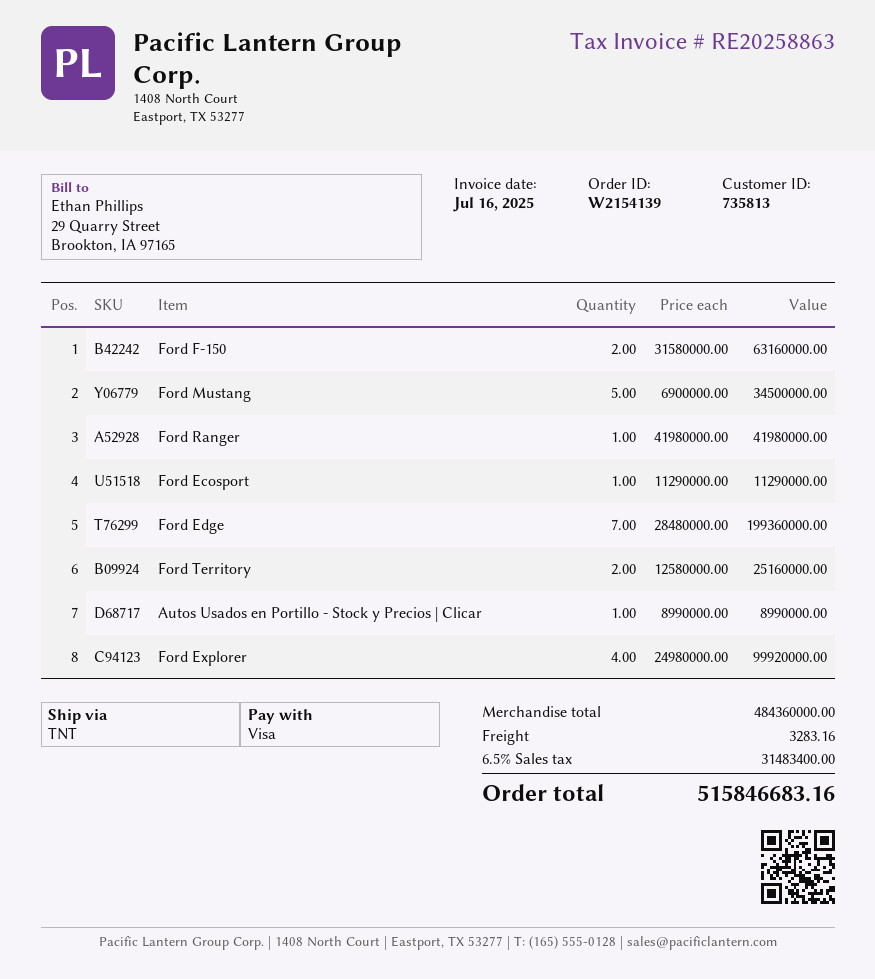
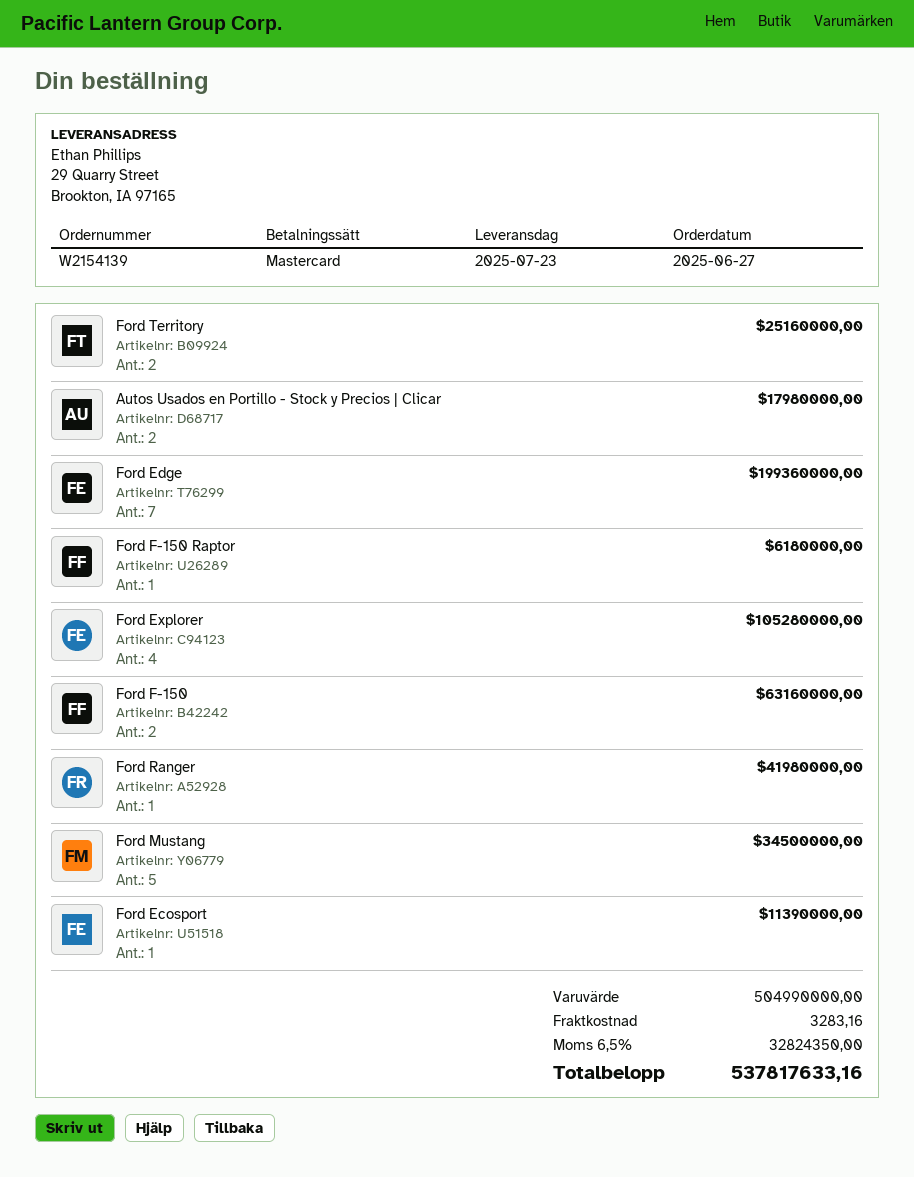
payment method: Visa -> Mastercard
Ford Ecosport: 1 for 11290000.00 -> 1 for 11390000.00
Autos Usados en Portillo - Stock y Precios | Clicar: 1 for 8990000.00 -> 2 for 17980000.00
Ford Explorer: 4 for 99920000.00 -> 4 for 105280000.00
Ford F-150 Raptor: none -> 1 for 6180000.00
subtotal: 484360000.00 -> 504990000.00
tax: 6.5% = 31483400.00 -> 6.5% = 32824350.00
total: 515846683.16 -> 537817633.16

